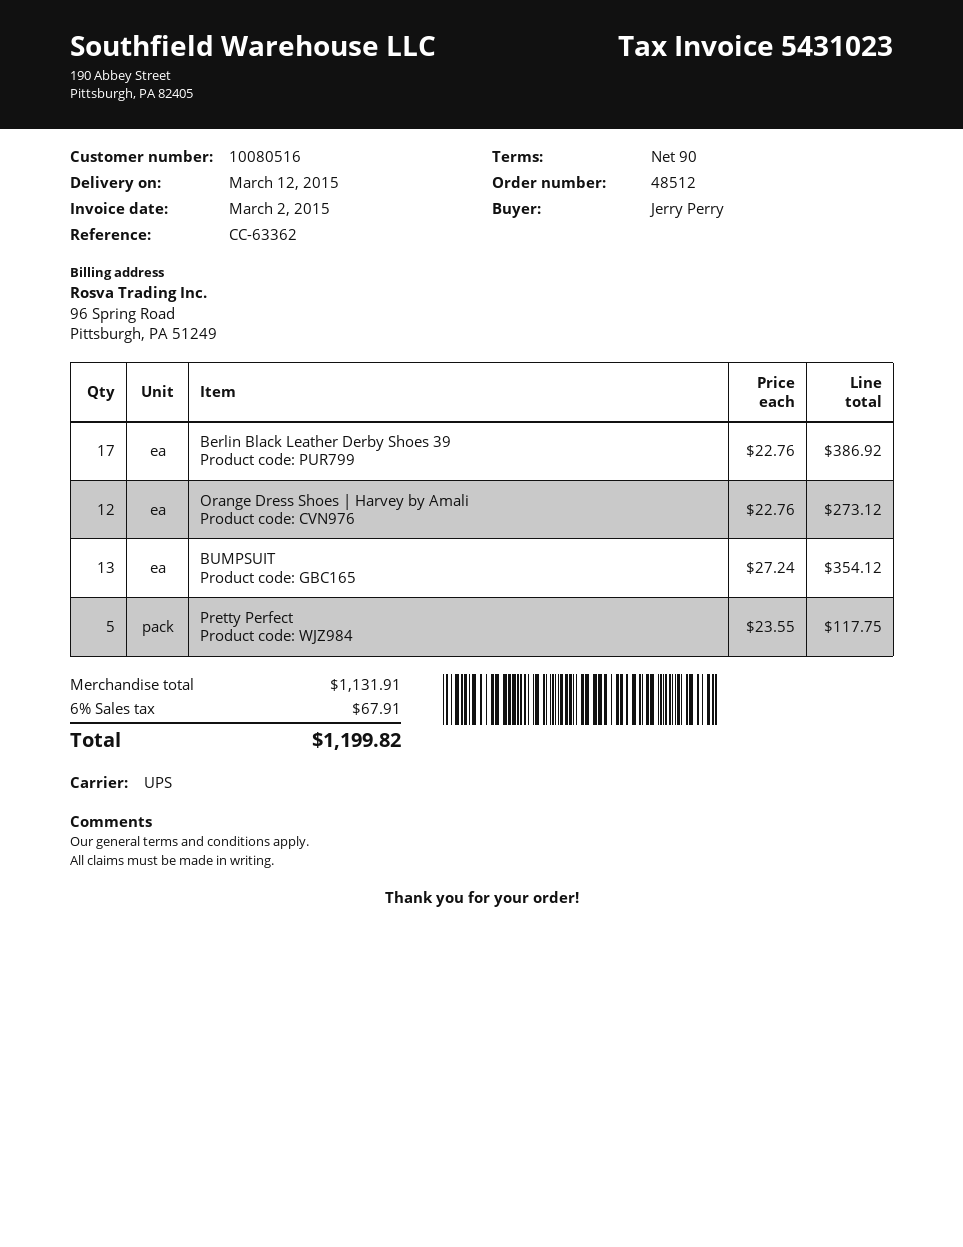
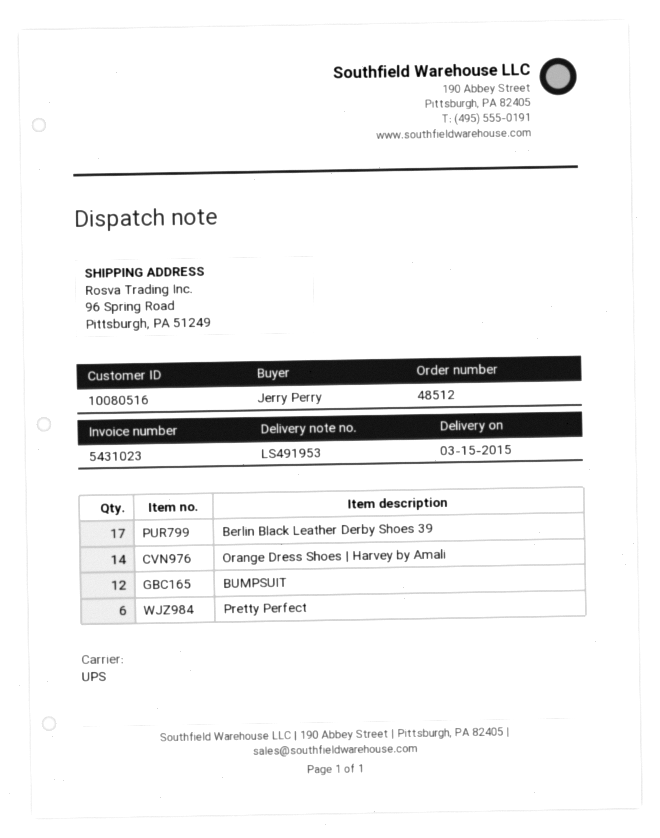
delivery date: 2015-03-12 -> 2015-03-15
Orange Dress Shoes | Harvey by Amali: 12 -> 14
BUMPSUIT: 13 -> 12
Pretty Perfect: 5 -> 6

